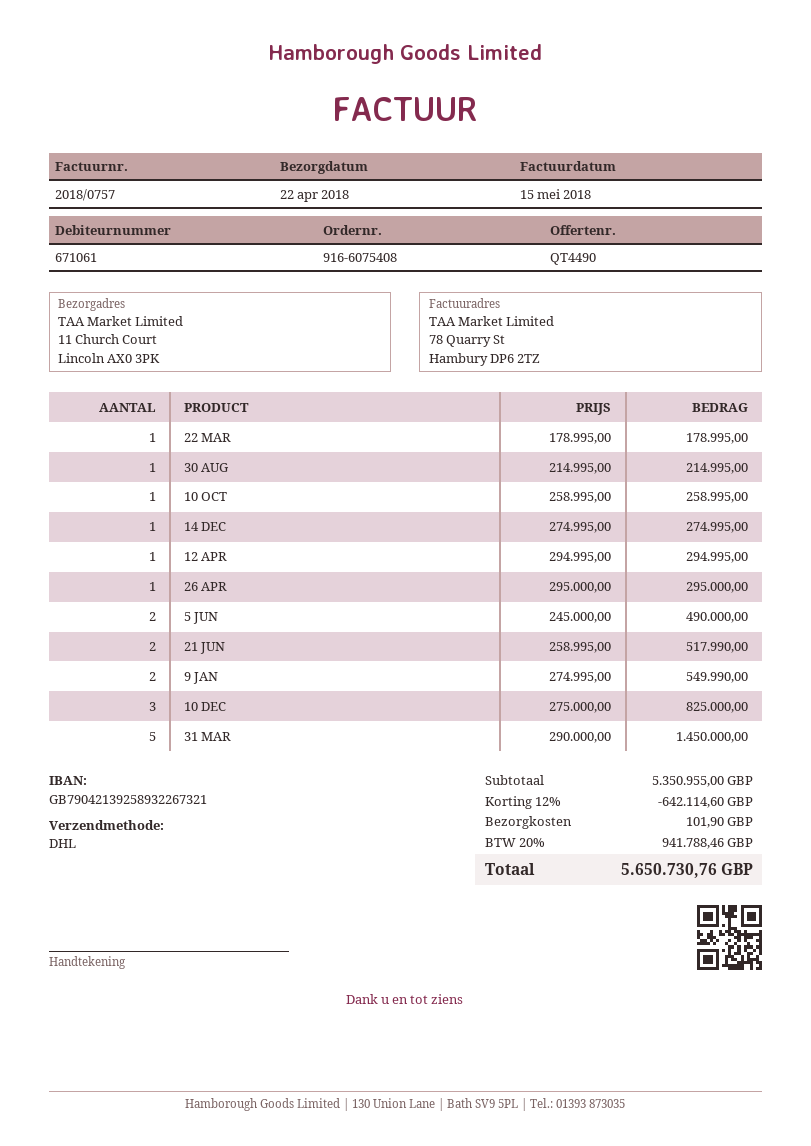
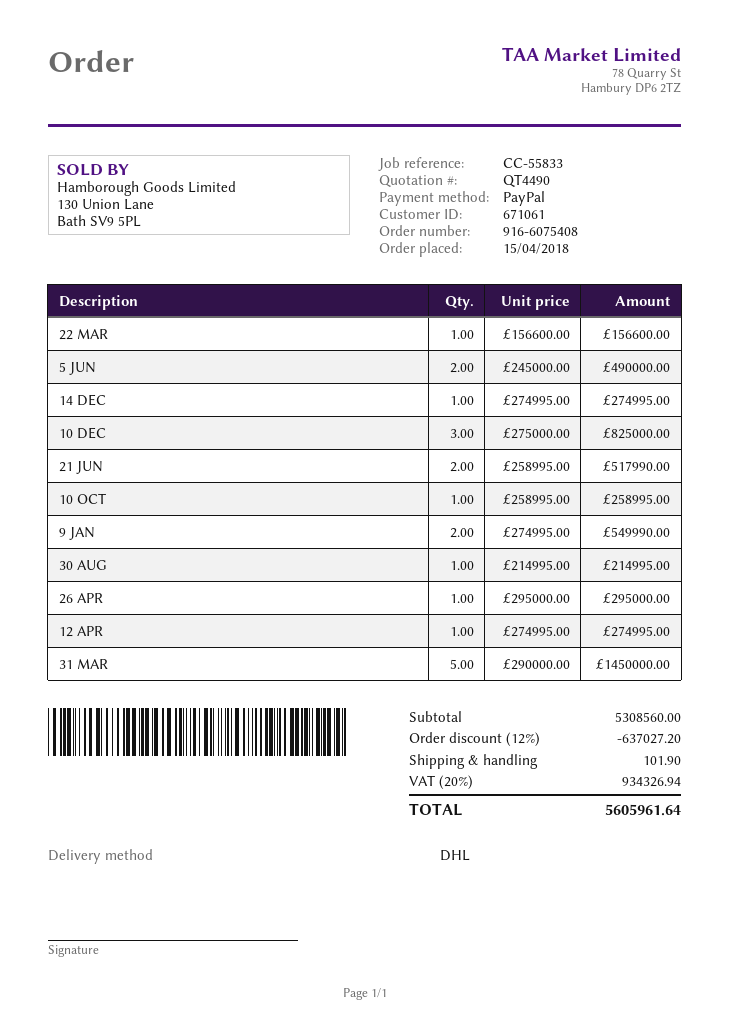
22 MAR: 1 x 178995.00 = 178995.00 -> 1 x 156600.00 = 156600.00
12 APR: 1 x 294995.00 = 294995.00 -> 1 x 274995.00 = 274995.00
subtotal: 5350955.00 -> 5308560.00
discount: 12% = 642114.60 -> 12% = 637027.20
tax: 20% = 941788.46 -> 20% = 934326.94
total: 5650730.76 -> 5605961.64

